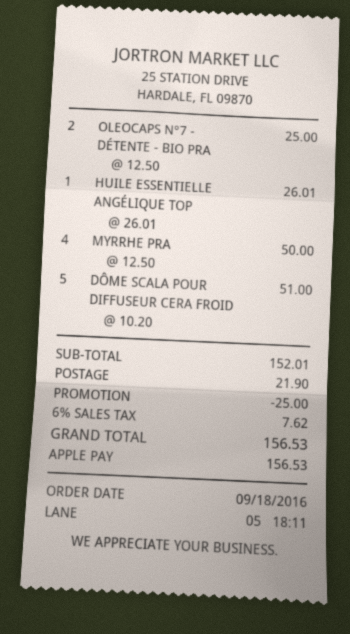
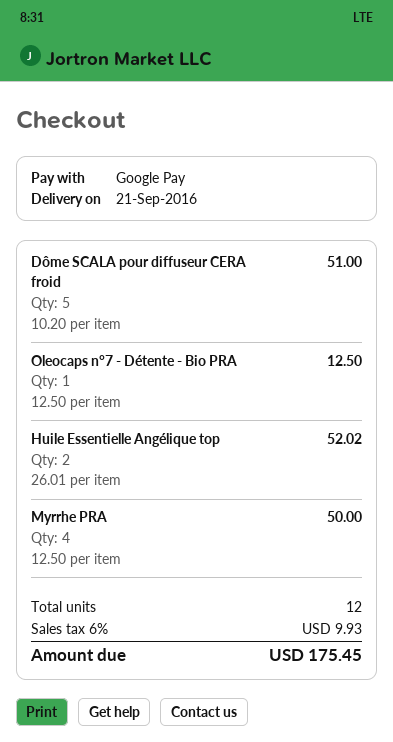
payment method: Apple Pay -> Google Pay
OLEOCAPS N°7 - DÉTENTE - BIO PRA: 2 x 12.50 = 25.00 -> 1 x 12.50 = 12.50
HUILE ESSENTIELLE ANGÉLIQUE TOP: 1 x 26.01 = 26.01 -> 2 x 26.01 = 52.02
discount: 25.00 -> none
shipping: 21.90 -> none
tax: 6% = 7.62 -> 6% = 9.93
total: 156.53 -> 175.45

